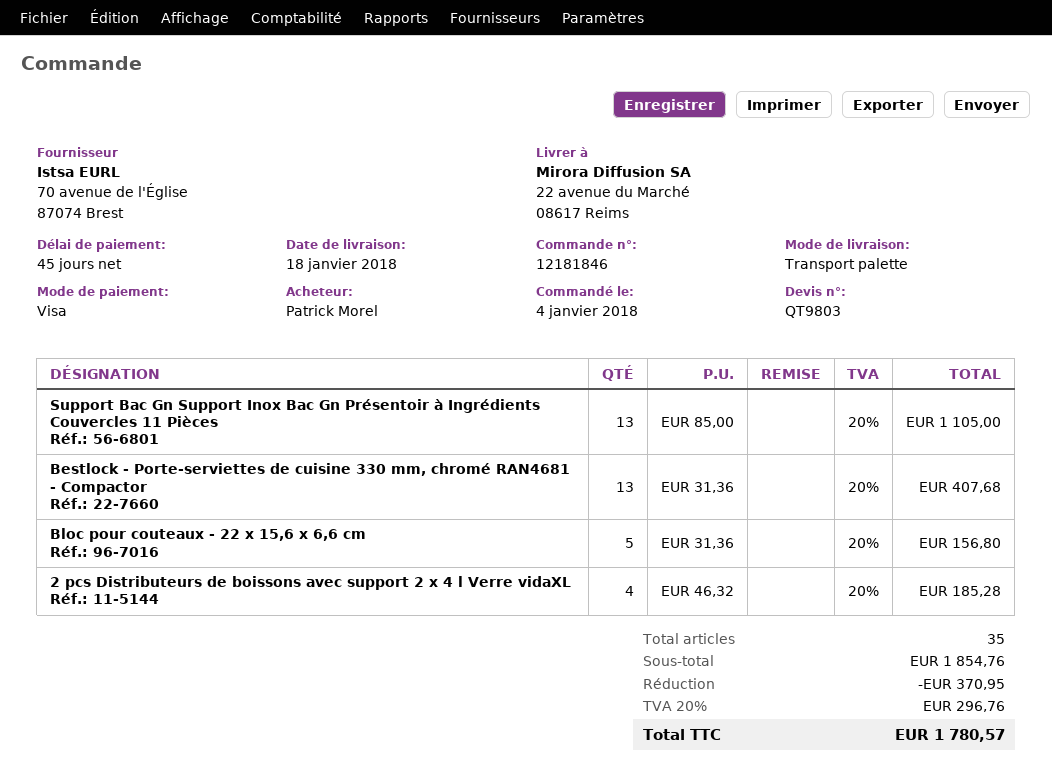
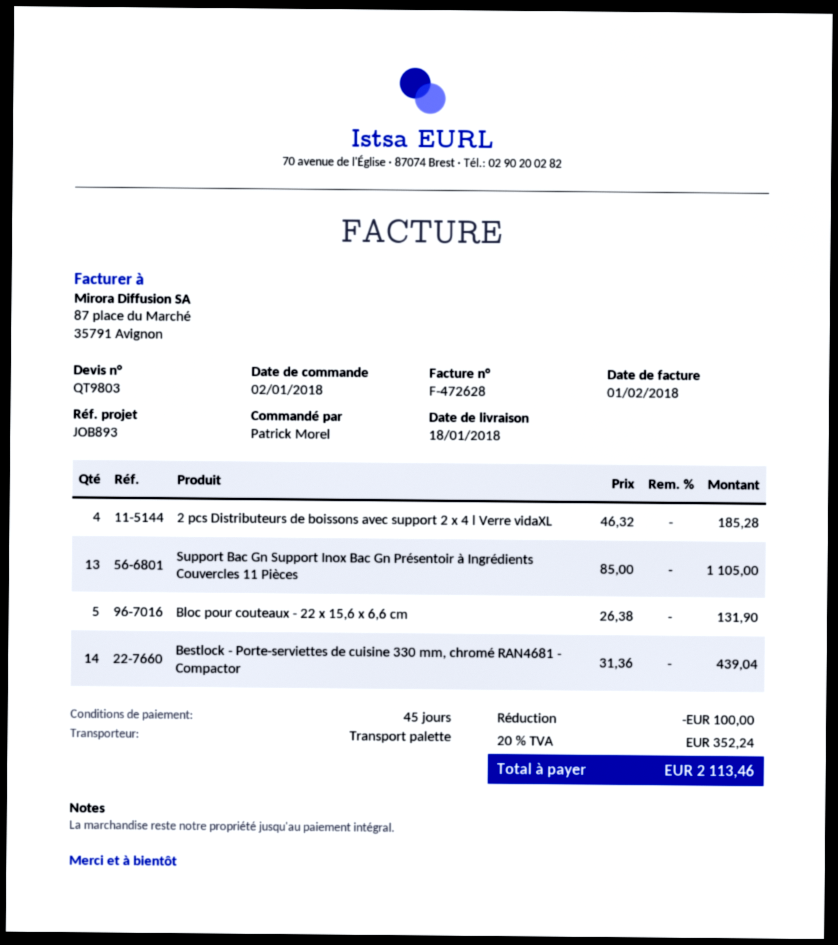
order date: 2018-01-04 -> 2018-01-02
Bestlock - Porte-serviettes de cuisine 330 mm, chromé RAN4681 - Compactor: 13 x 31.36 = 407.68 -> 14 x 31.36 = 439.04
Bloc pour couteaux - 22 x 15,6 x 6,6 cm: 5 x 31.36 = 156.80 -> 5 x 26.38 = 131.90
discount: 370.95 -> 100.00
tax: 20% = 296.76 -> 20% = 352.24
total: 1780.57 -> 2113.46

